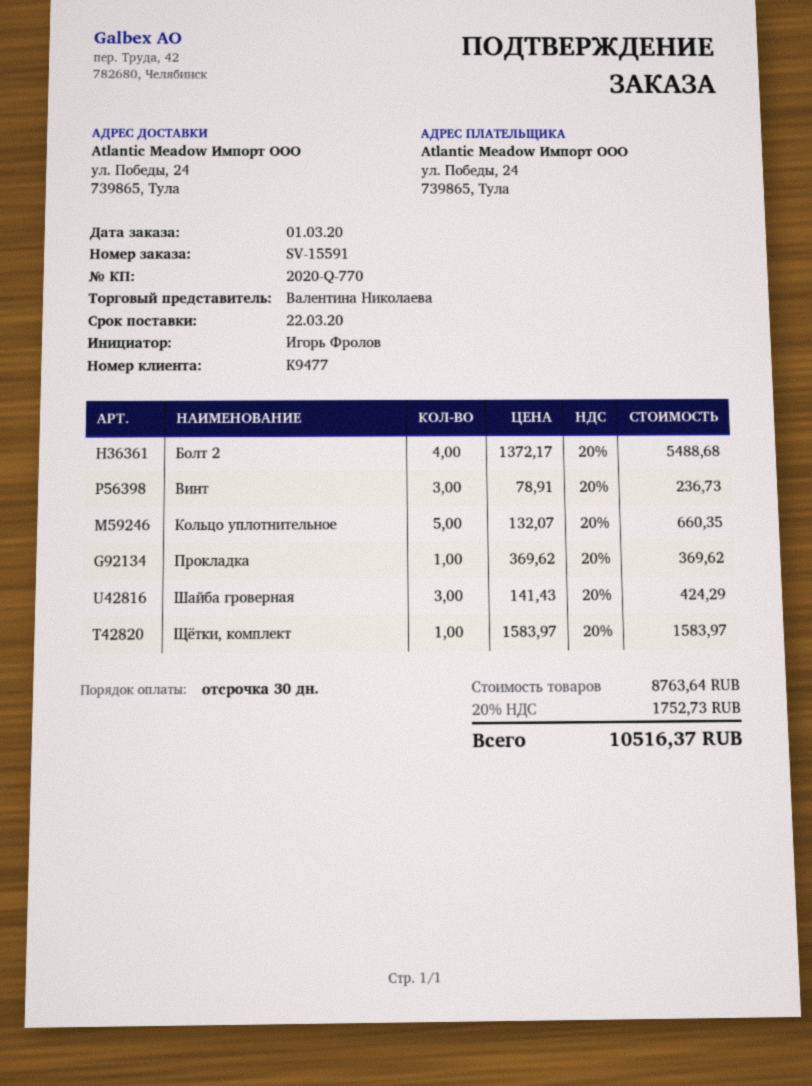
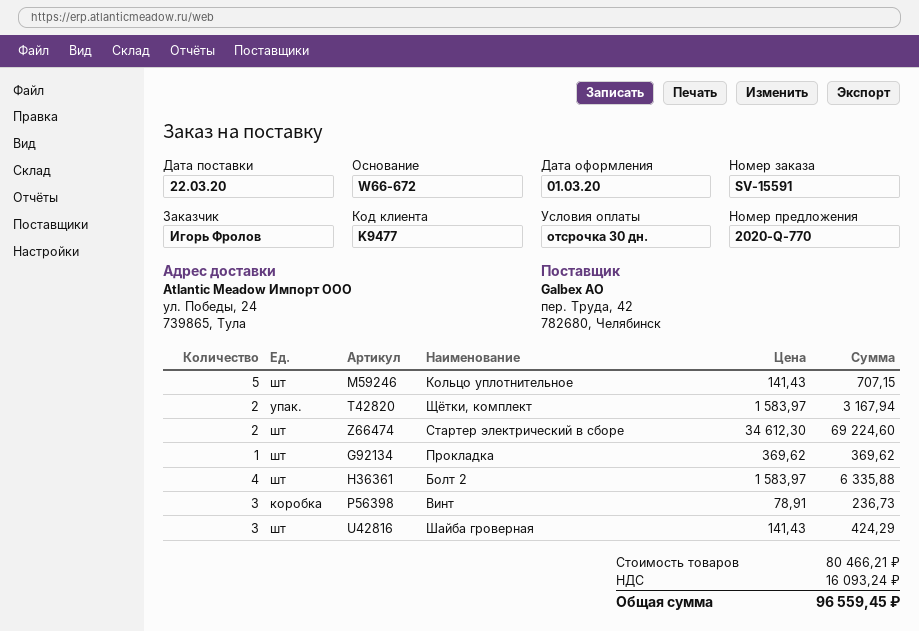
Болт 2: 4 x 1372.17 = 5488.68 -> 4 x 1583.97 = 6335.88
Кольцо уплотнительное: 5 x 132.07 = 660.35 -> 5 x 141.43 = 707.15
Щётки, комплект: 1 x 1583.97 = 1583.97 -> 2 x 1583.97 = 3167.94
Стартер электрический в сборе: none -> 2 x 34612.30 = 69224.60
subtotal: 8763.64 -> 80466.21
tax: 1752.73 -> 16093.24
total: 10516.37 -> 96559.45

